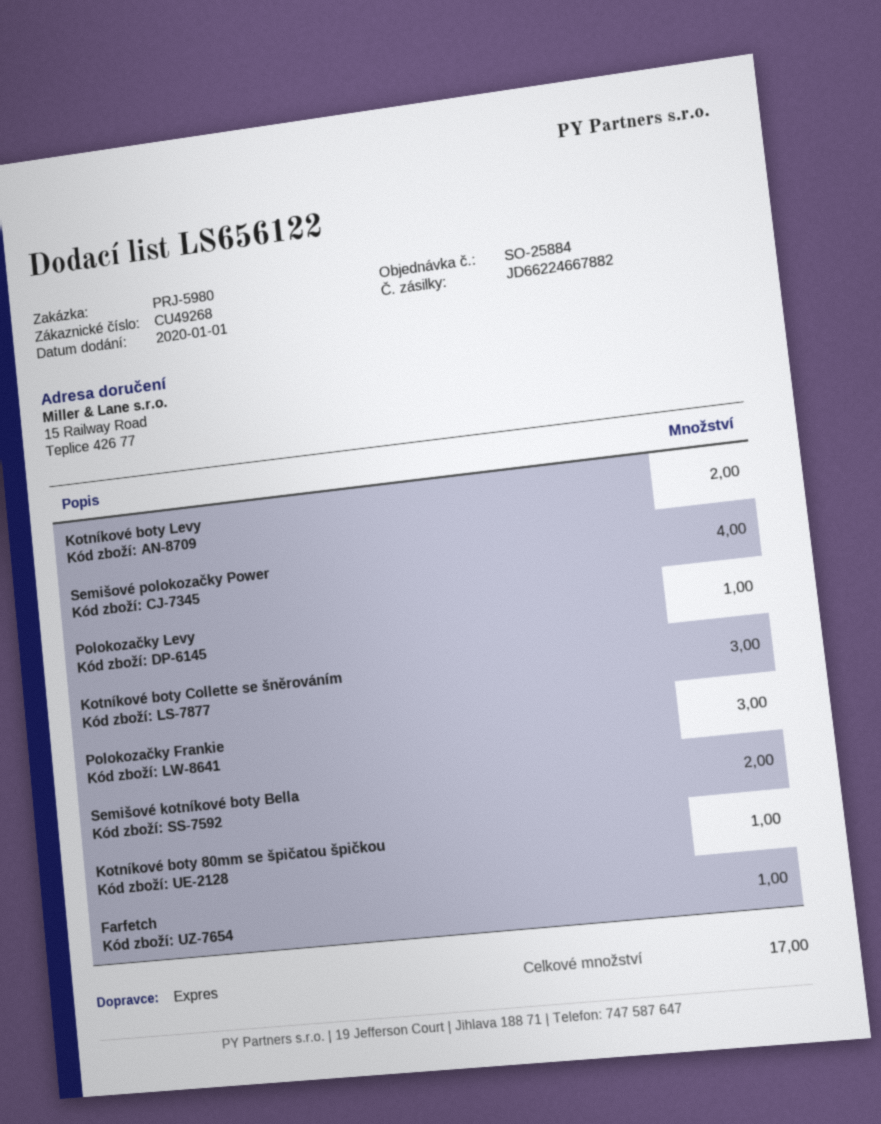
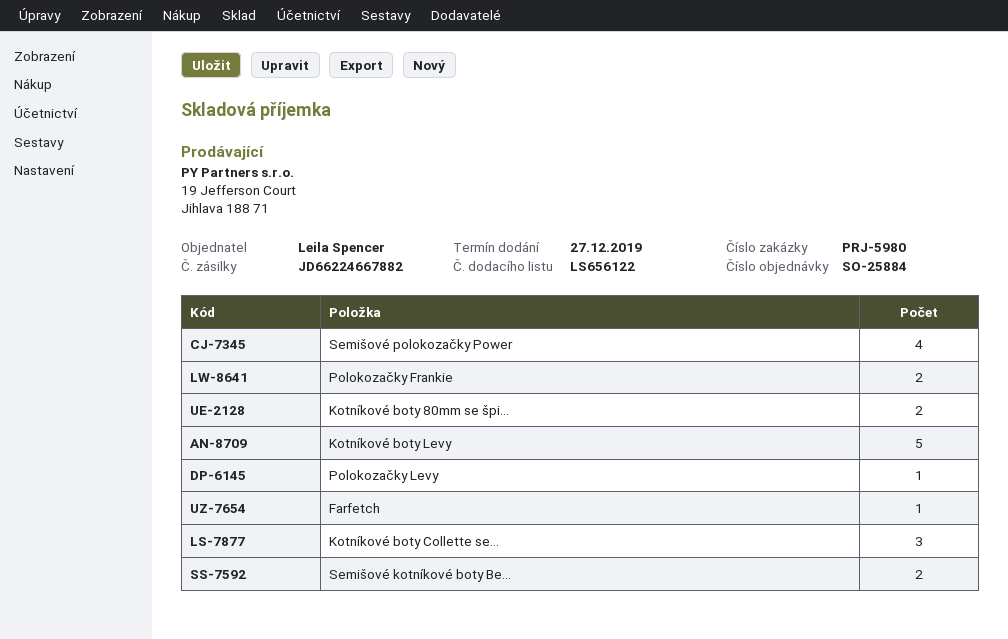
delivery date: 2020-01-01 -> 2019-12-27
Kotníkové boty Levy: 2 -> 5
Polokozačky Frankie: 3 -> 2
Kotníkové boty 80mm se špičatou špičkou: 1 -> 2

